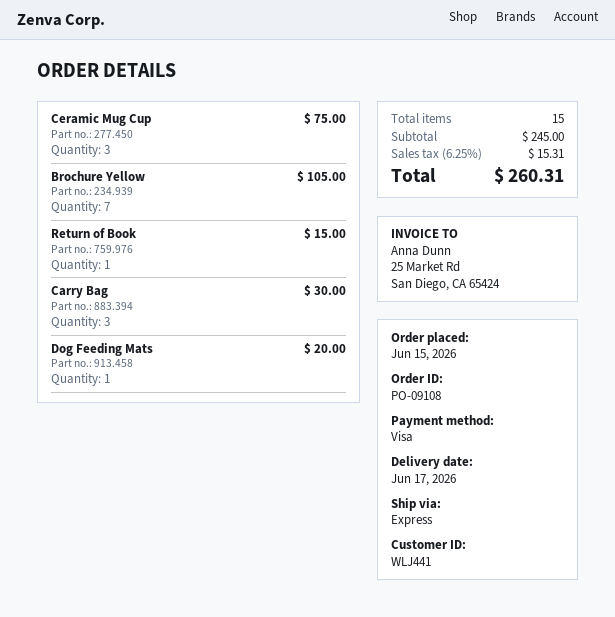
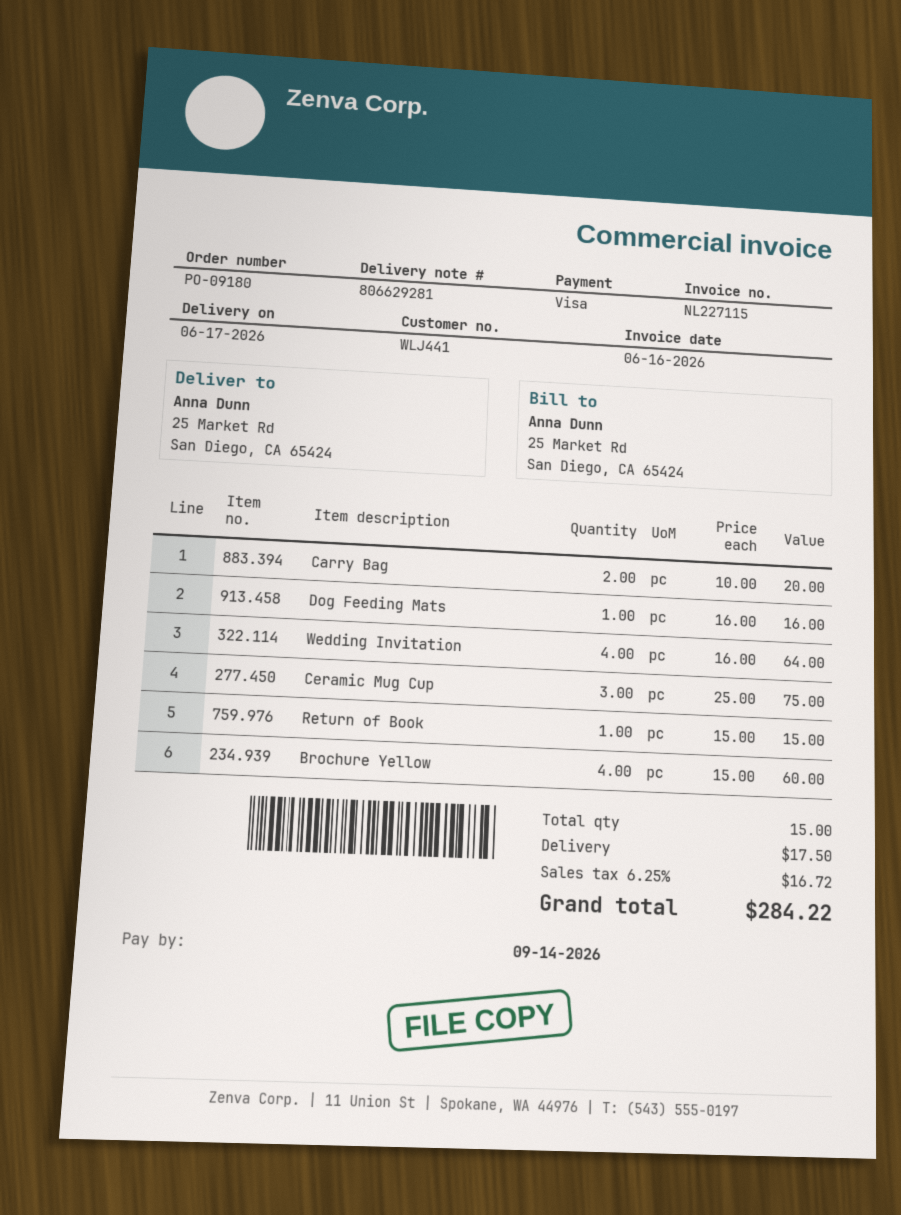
order number: PO-09108 -> PO-09180
Brochure Yellow: 7 for 105.00 -> 4 for 60.00
Carry Bag: 3 for 30.00 -> 2 for 20.00
Dog Feeding Mats: 1 for 20.00 -> 1 for 16.00
Wedding Invitation: none -> 4 for 64.00
shipping: none -> 17.50
tax: 6.25% = 15.31 -> 6.25% = 16.72
total: 260.31 -> 284.22

